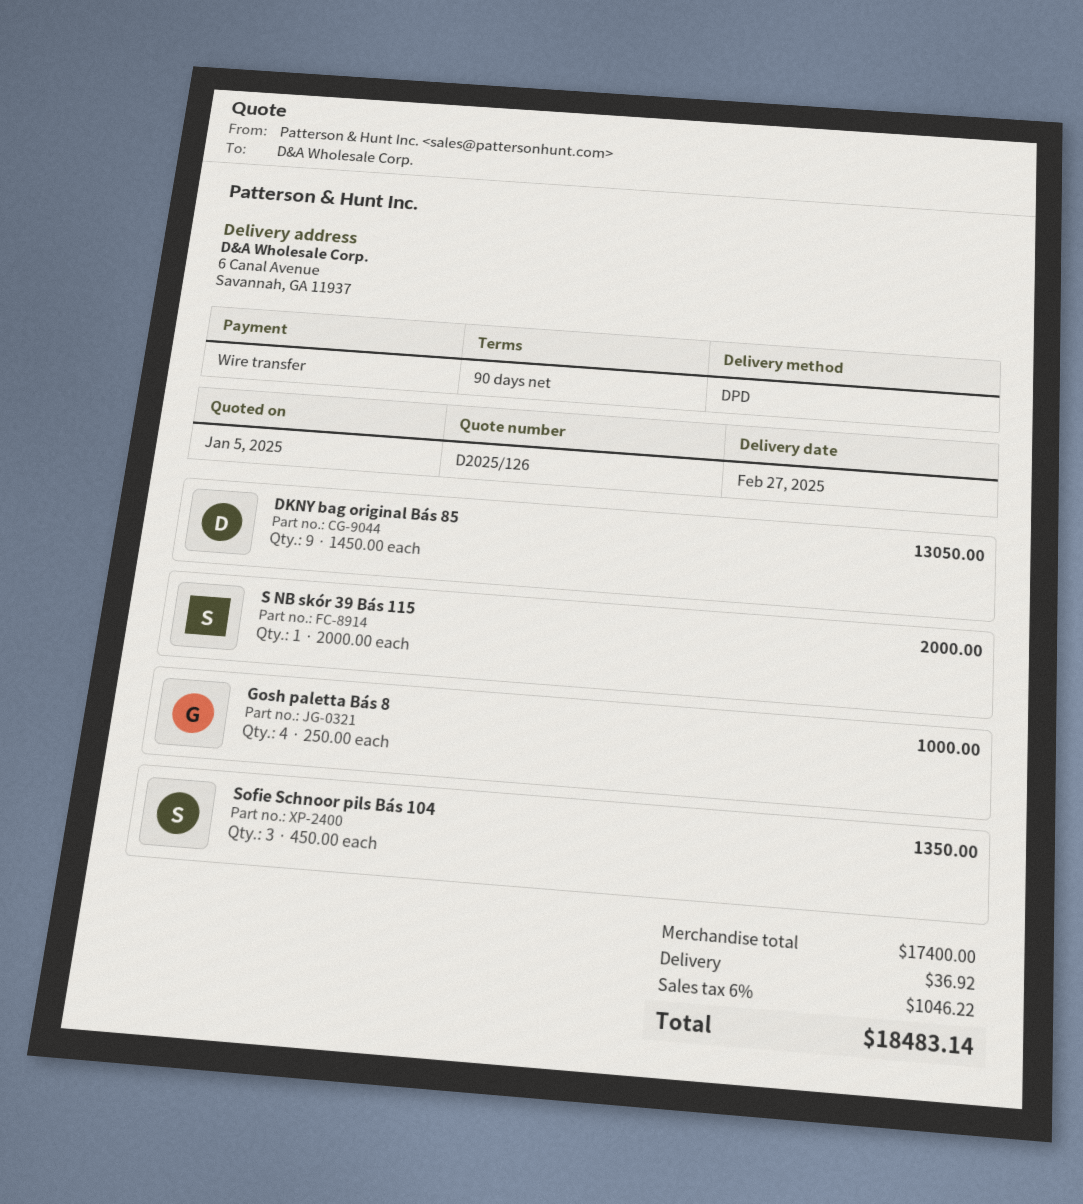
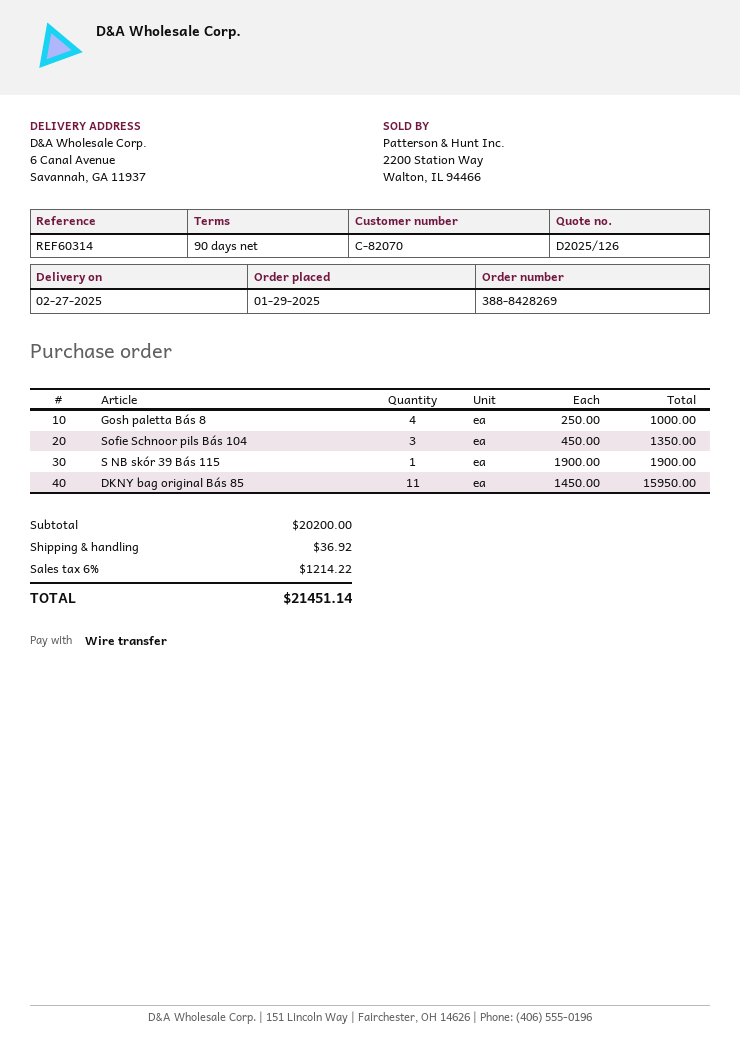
DKNY bag original Bás 85: 9 x 1450.00 = 13050.00 -> 11 x 1450.00 = 15950.00
S NB skór 39 Bás 115: 1 x 2000.00 = 2000.00 -> 1 x 1900.00 = 1900.00
subtotal: 17400.00 -> 20200.00
tax: 6% = 1046.22 -> 6% = 1214.22
total: 18483.14 -> 21451.14

